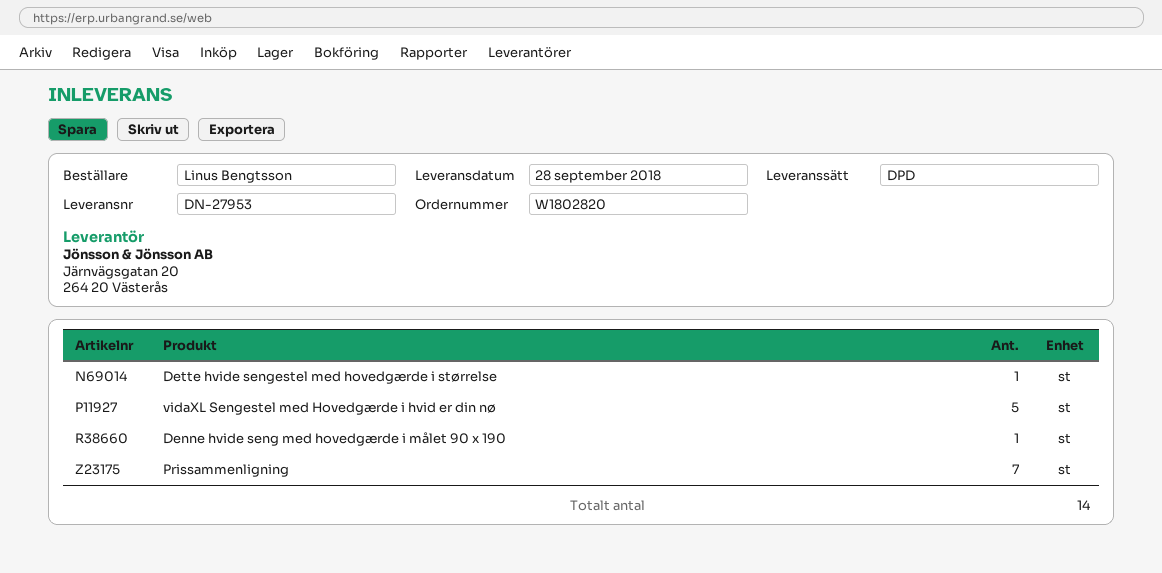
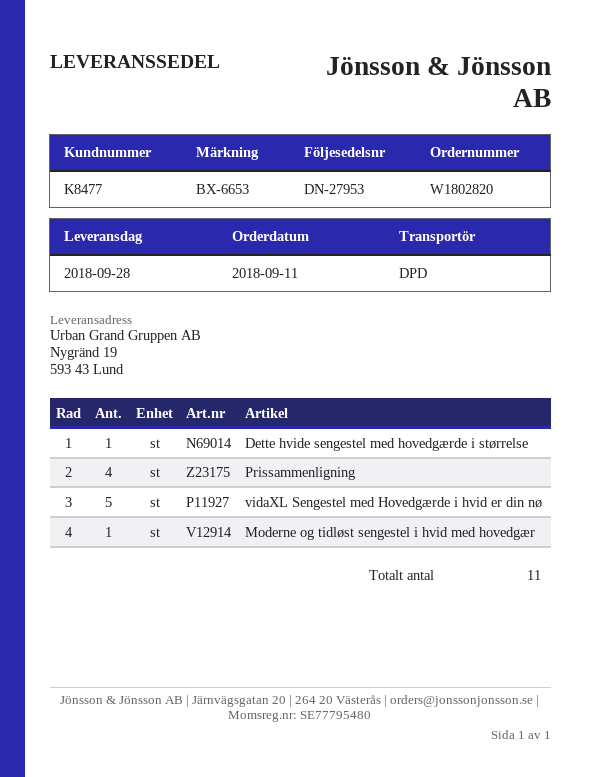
Denne hvide seng med hovedgærde i målet 90 x 190: 1 -> none
Prissammenligning: 7 -> 4
Moderne og tidløst sengestel i hvid med hovedgær: none -> 1
total quantity: 14 -> 11

